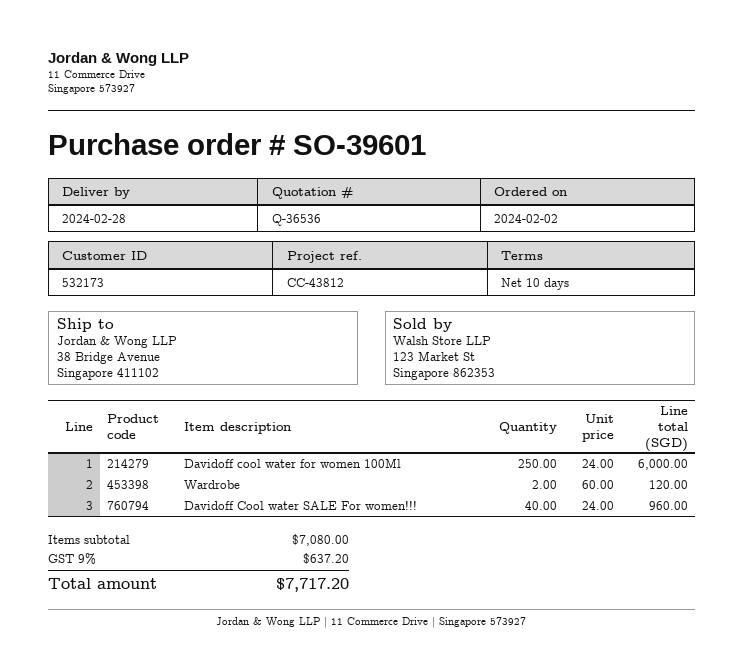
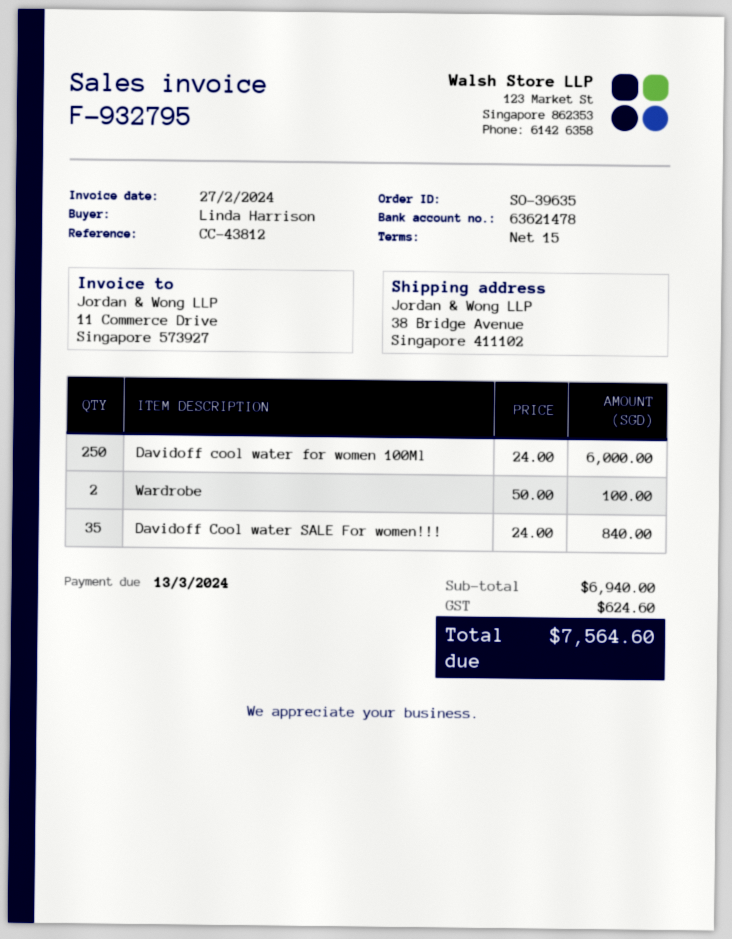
order number: SO-39601 -> SO-39635
payment terms: 10 days -> 15 days
Wardrobe: 2 x 60.00 = 120.00 -> 2 x 50.00 = 100.00
Davidoff Cool water SALE For women!!!: 40 x 24.00 = 960.00 -> 35 x 24.00 = 840.00
subtotal: 7080.00 -> 6940.00
tax: 637.20 -> 624.60
total: 7717.20 -> 7564.60

